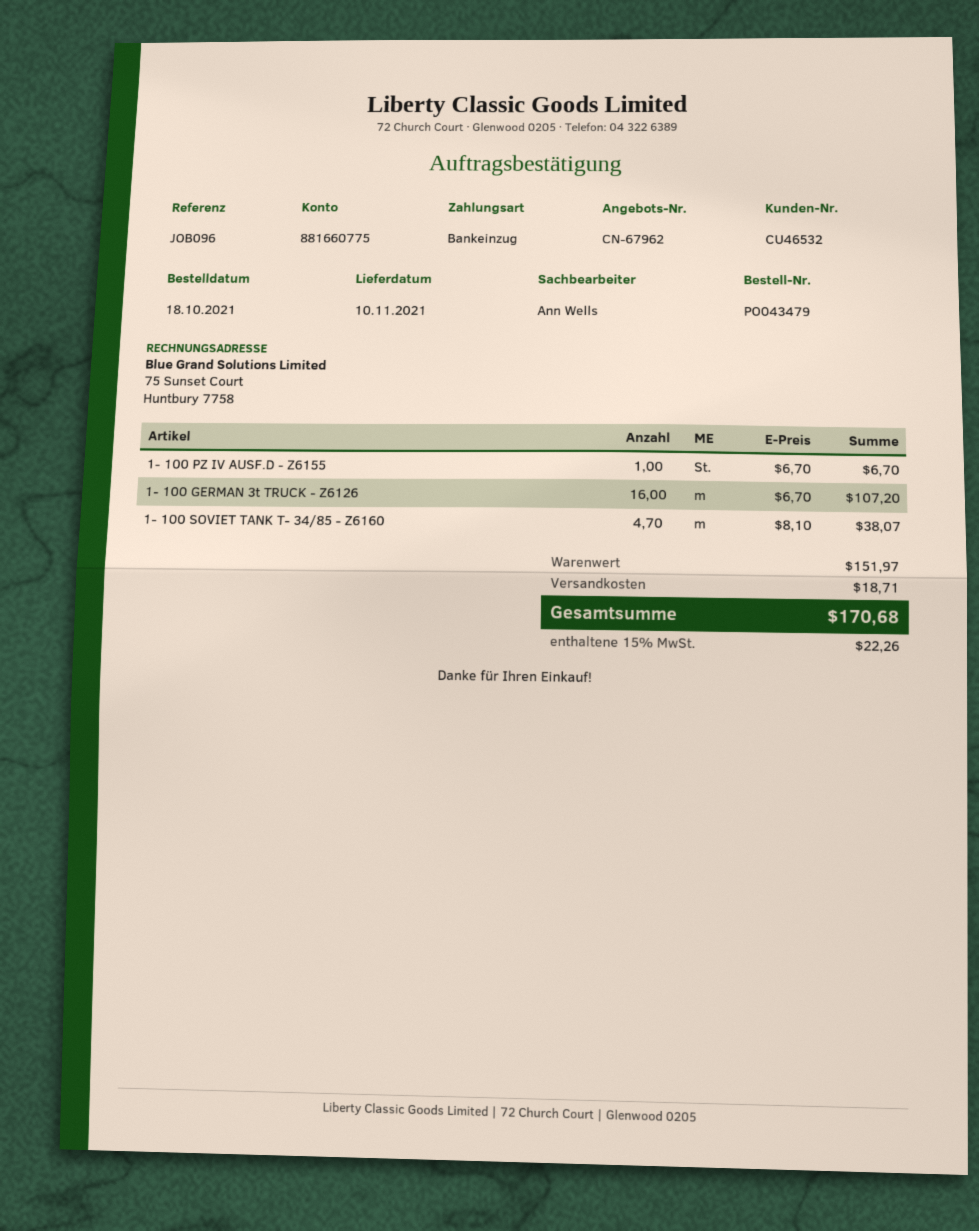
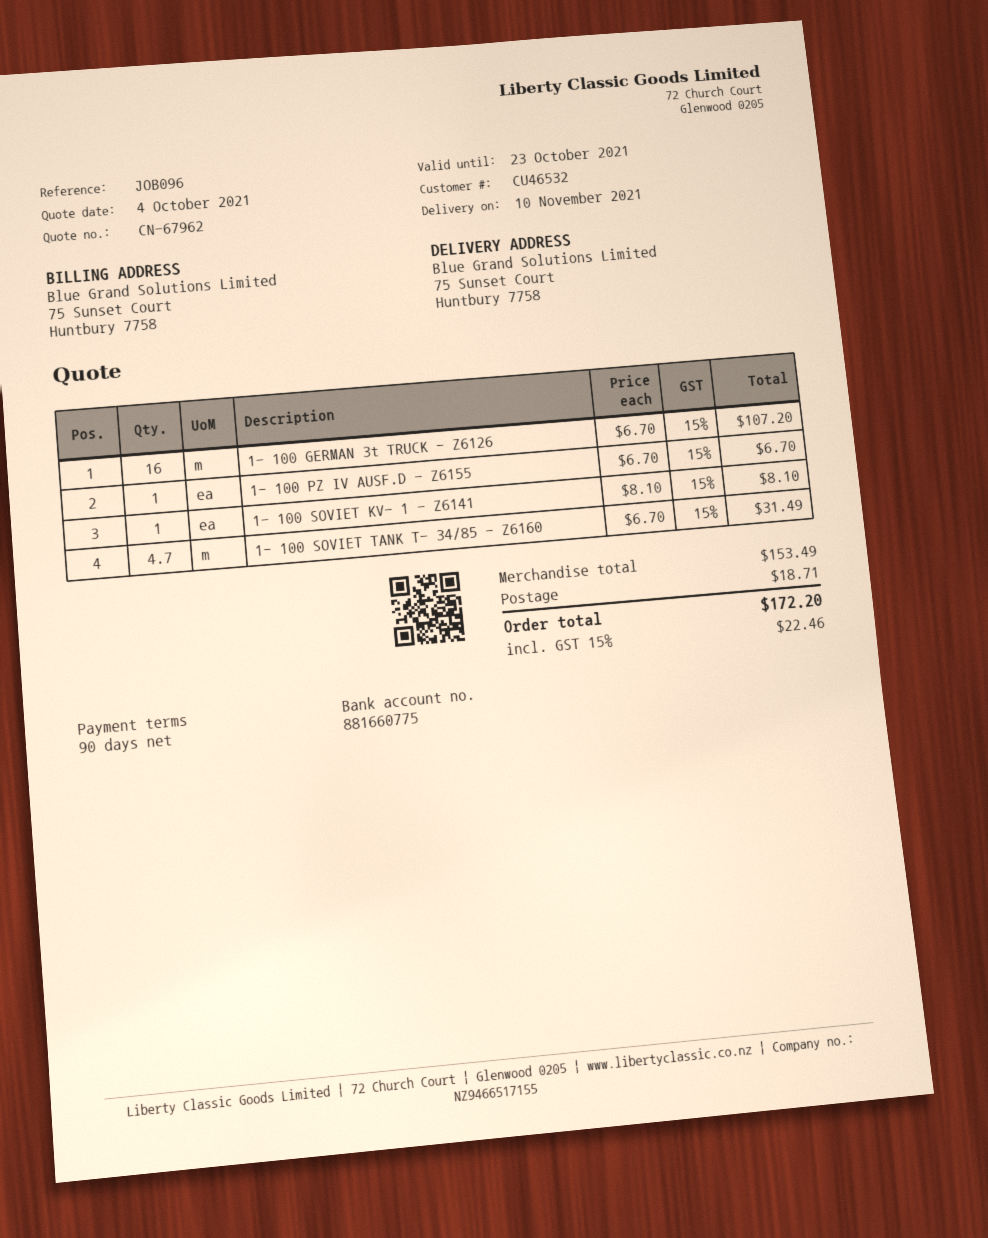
1- 100 SOVIET TANK T- 34/85 - Z6160: 4.7 x 8.10 = 38.07 -> 4.7 x 6.70 = 31.49
1- 100 SOVIET KV- 1 - Z6141: none -> 1 x 8.10 = 8.10
subtotal: 151.97 -> 153.49
tax: 15% = 22.26 -> 15% = 22.46
total: 170.68 -> 172.20

